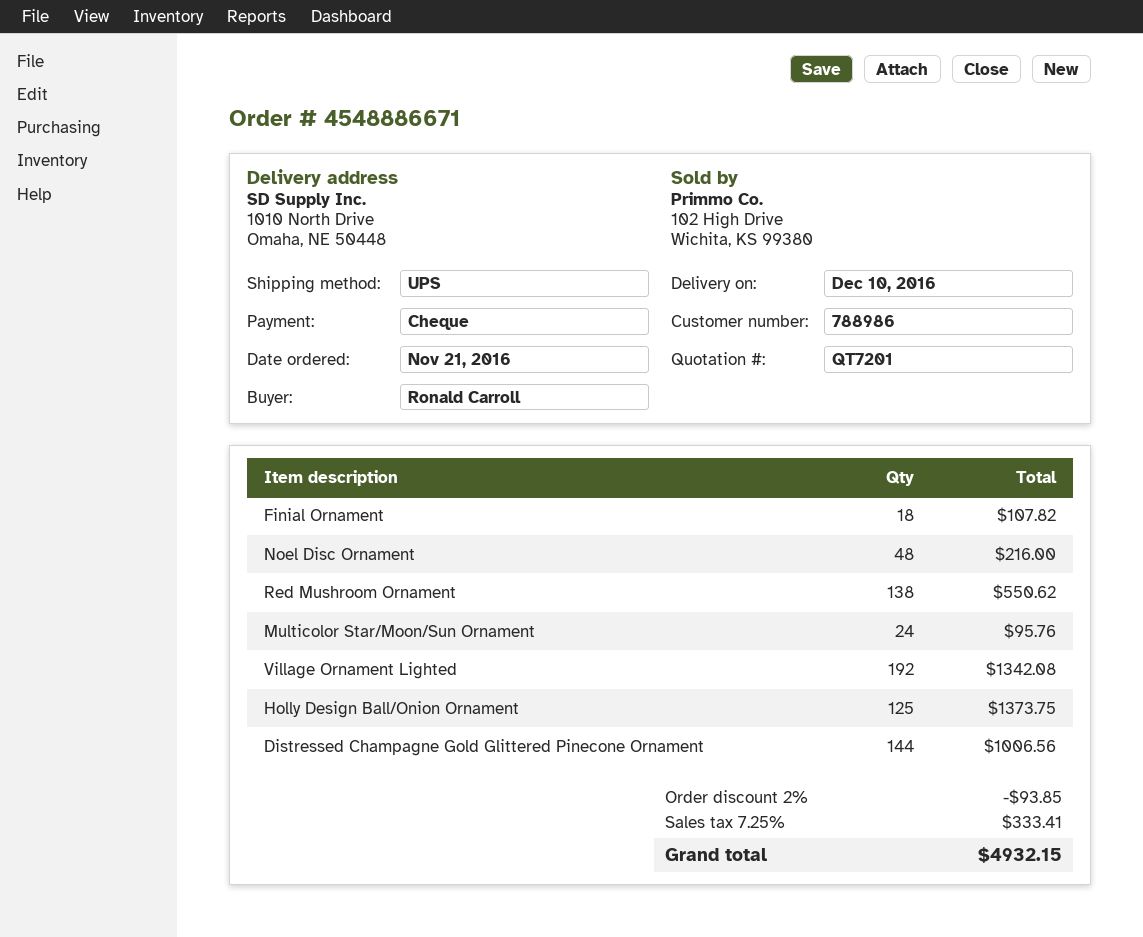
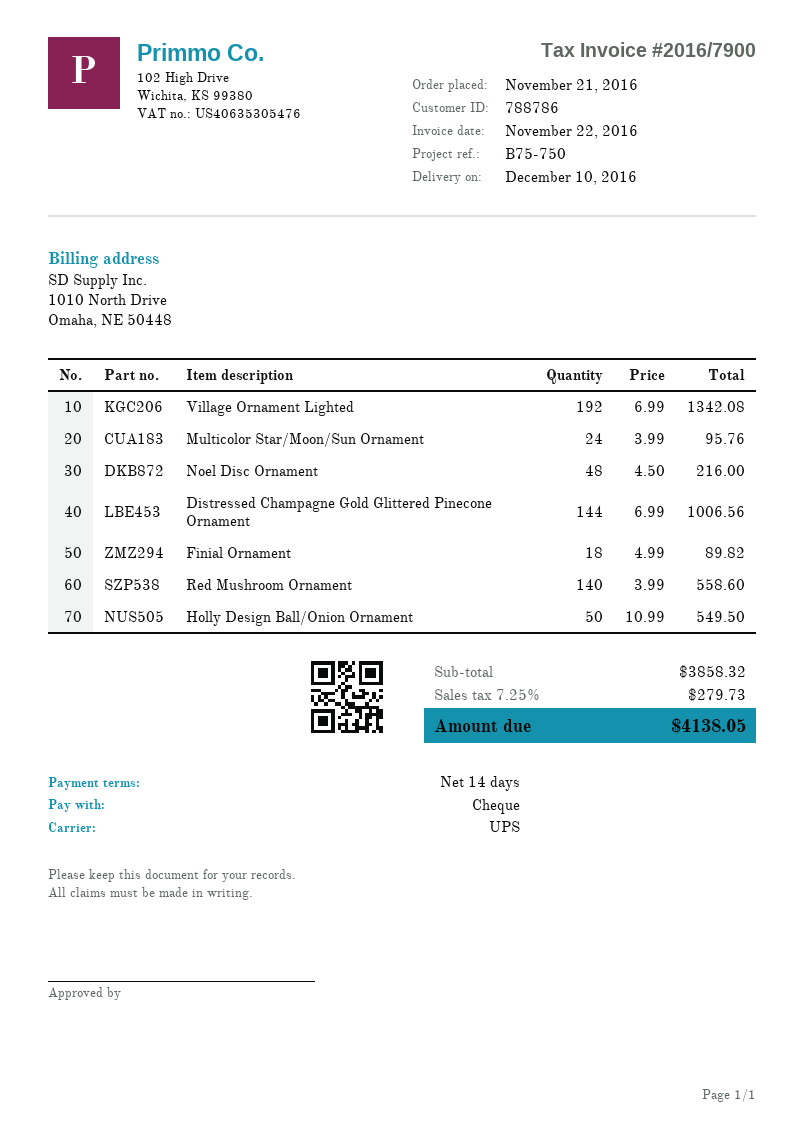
customer number: 788986 -> 788786
Finial Ornament: 18 for 107.82 -> 18 for 89.82
Red Mushroom Ornament: 138 for 550.62 -> 140 for 558.60
Holly Design Ball/Onion Ornament: 125 for 1373.75 -> 50 for 549.50
discount: 2% = 93.85 -> none
tax: 7.25% = 333.41 -> 7.25% = 279.73
total: 4932.15 -> 4138.05

